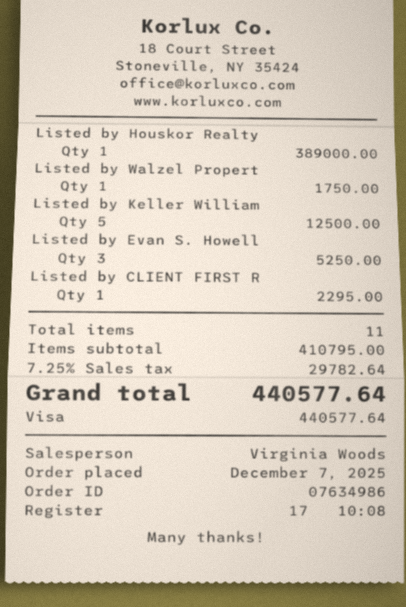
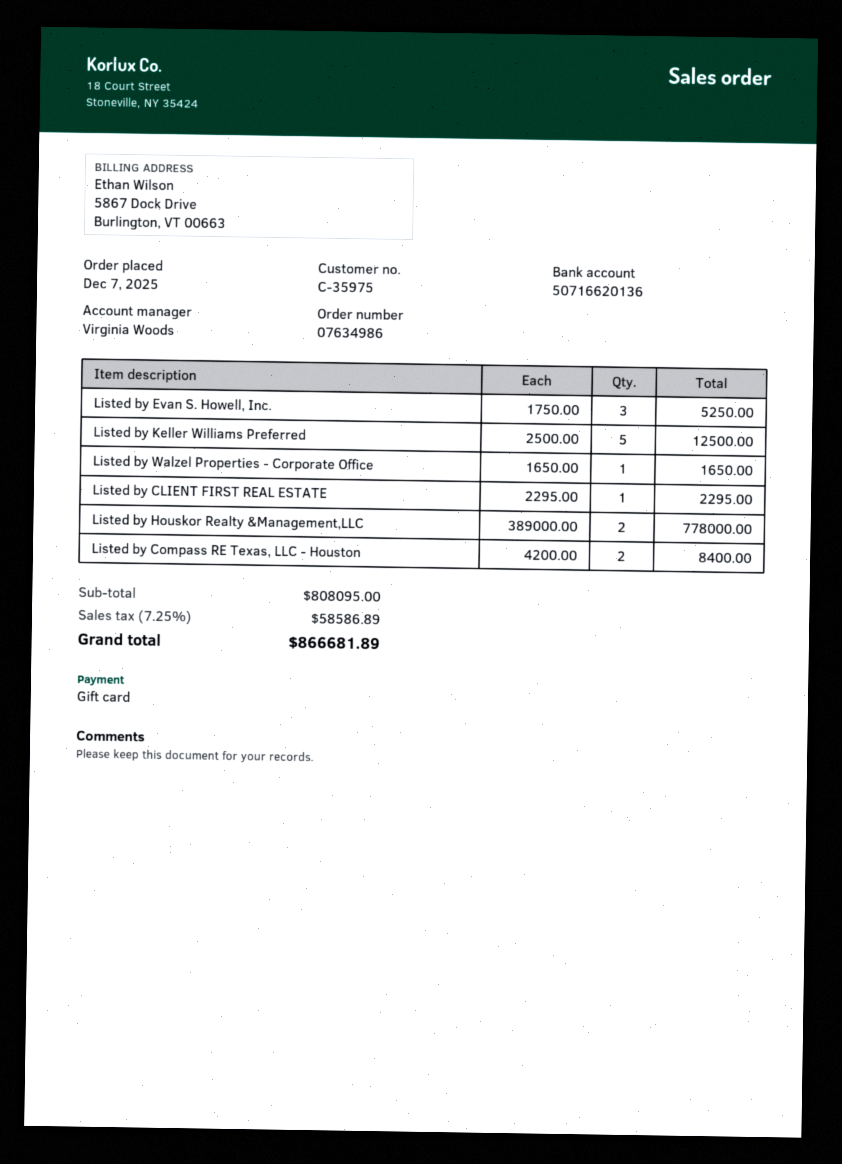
payment method: Visa -> gift card
Listed by Houskor Realty: 1 for 389000.00 -> 2 for 778000.00
Listed by Walzel Propert: 1 for 1750.00 -> 1 for 1650.00
Listed by Compass RE Texas, LLC - Houston: none -> 2 for 8400.00
subtotal: 410795.00 -> 808095.00
tax: 7.25% = 29782.64 -> 7.25% = 58586.89
total: 440577.64 -> 866681.89

